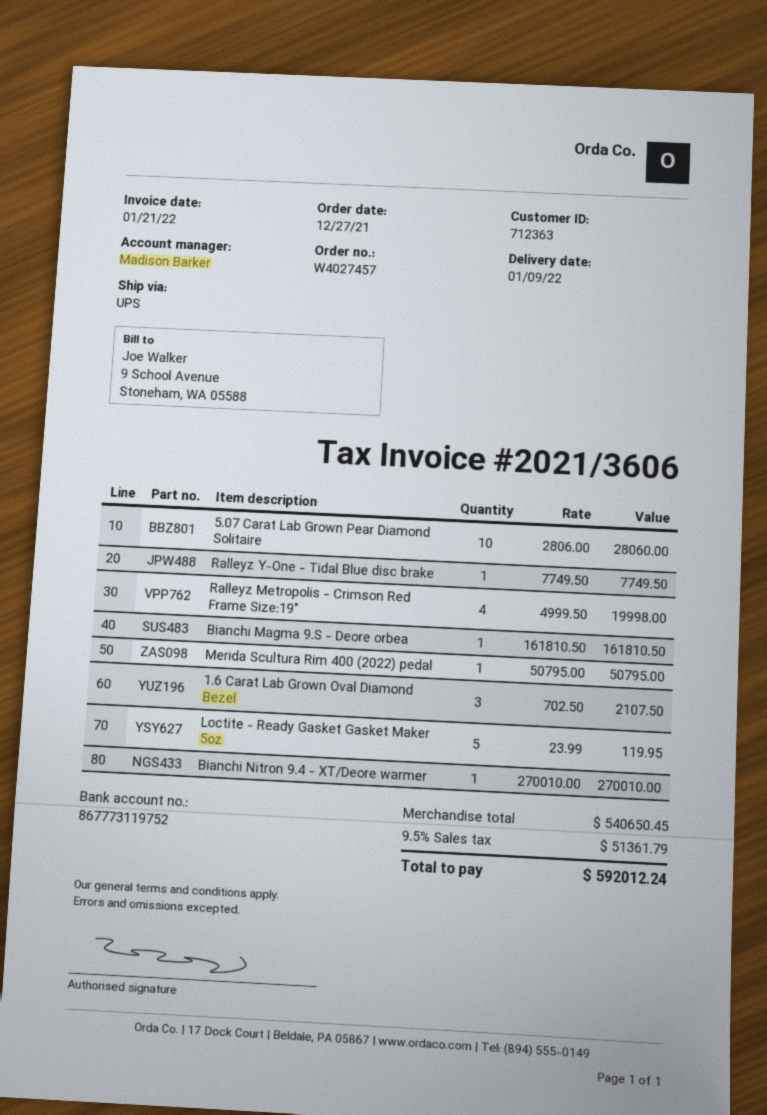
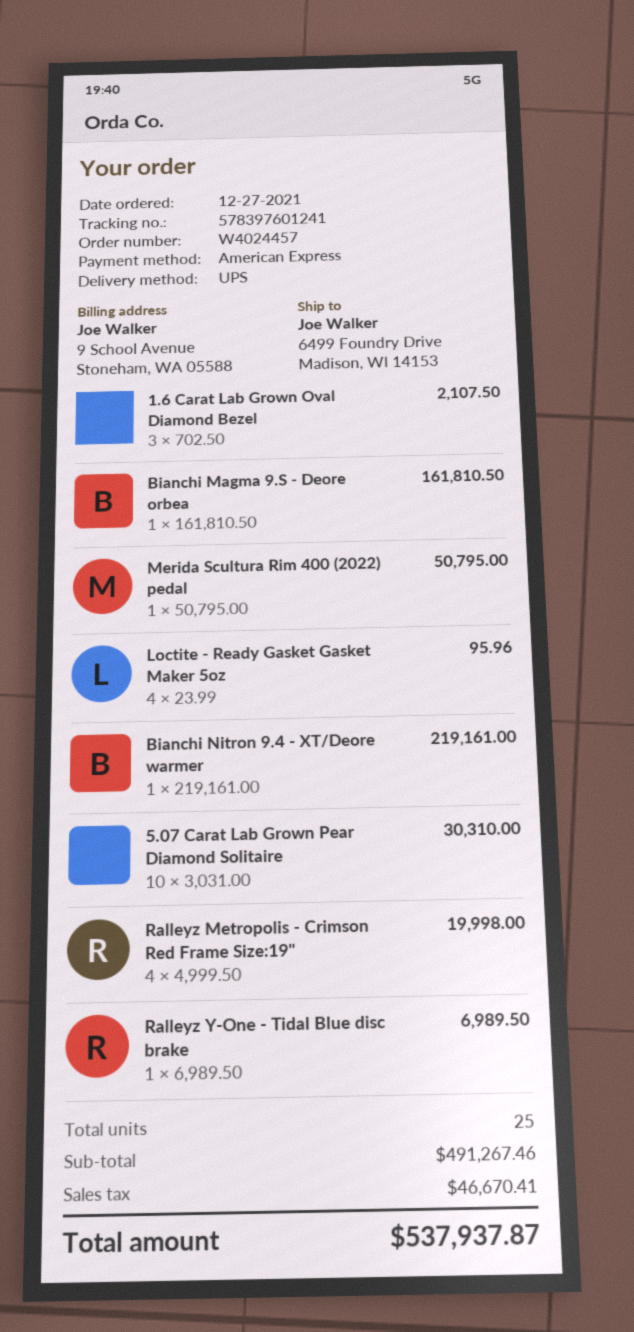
order number: W4027457 -> W4024457
5.07 Carat Lab Grown Pear Diamond Solitaire: 10 x 2806.00 = 28060.00 -> 10 x 3031.00 = 30310.00
Ralleyz Y-One - Tidal Blue disc brake: 1 x 7749.50 = 7749.50 -> 1 x 6989.50 = 6989.50
Loctite - Ready Gasket Gasket Maker 5oz: 5 x 23.99 = 119.95 -> 4 x 23.99 = 95.96
Bianchi Nitron 9.4 - XT/Deore warmer: 1 x 270010.00 = 270010.00 -> 1 x 219161.00 = 219161.00
subtotal: 540650.45 -> 491267.46
tax: 51361.79 -> 46670.41
total: 592012.24 -> 537937.87

